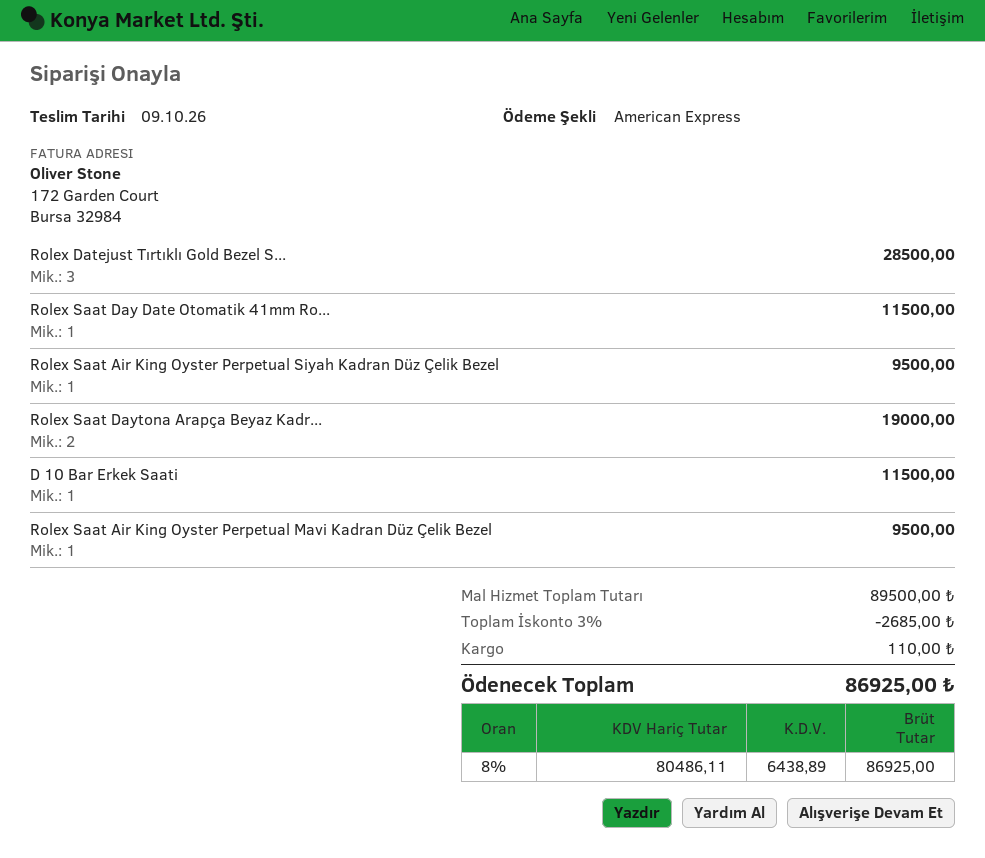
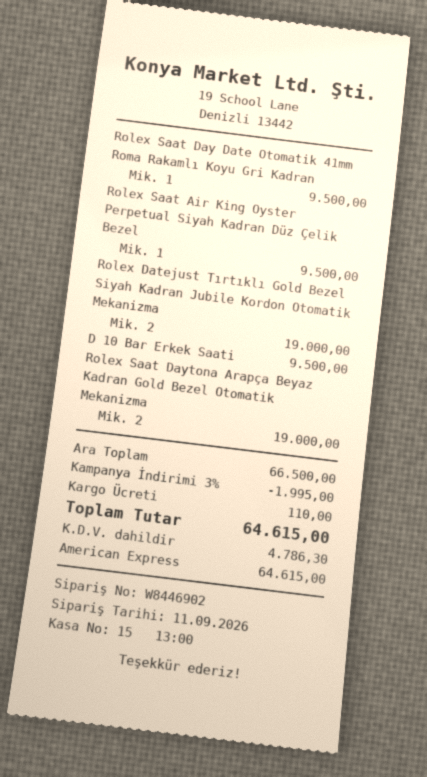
Rolex Datejust Tırtıklı Gold Bezel S...: 3 for 28500.00 -> 2 for 19000.00
Rolex Saat Day Date Otomatik 41mm Ro...: 1 for 11500.00 -> 1 for 9500.00
D 10 Bar Erkek Saati: 1 for 11500.00 -> 1 for 9500.00
Rolex Saat Air King Oyster Perpetual Mavi Kadran Düz Çelik Bezel: 1 for 9500.00 -> none
subtotal: 89500.00 -> 66500.00
discount: 3% = 2685.00 -> 3% = 1995.00
tax: 6438.89 -> 4786.30
total: 86925.00 -> 64615.00

